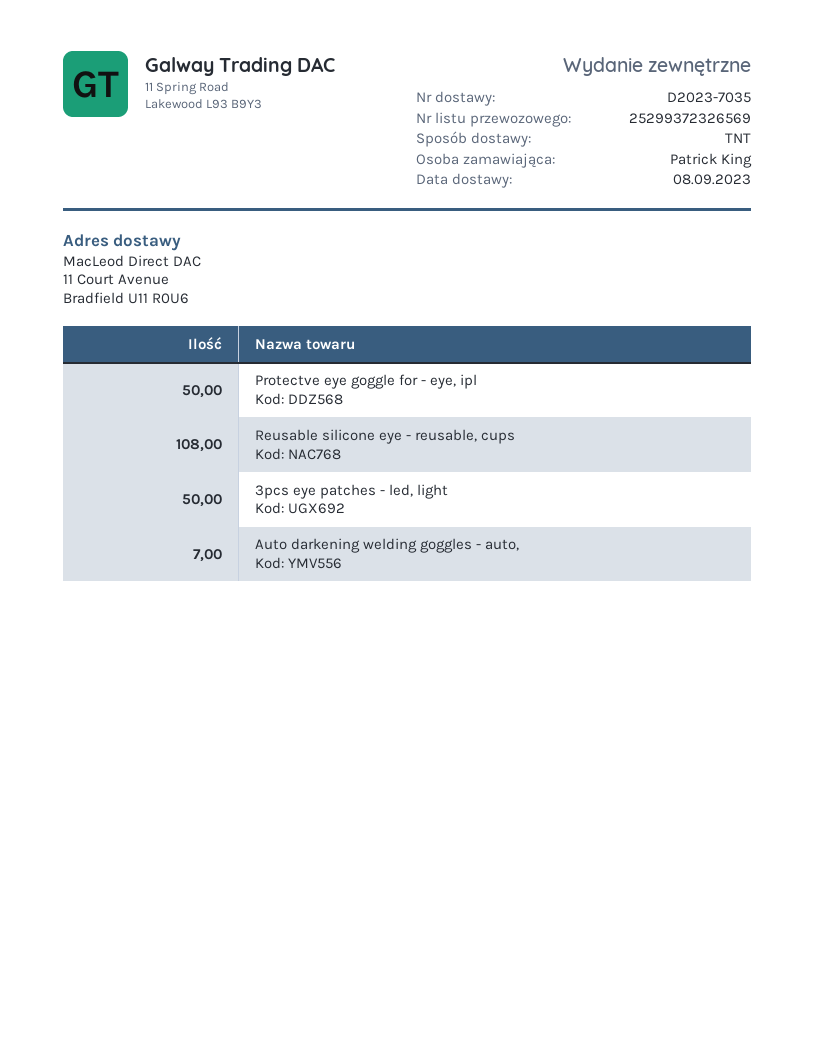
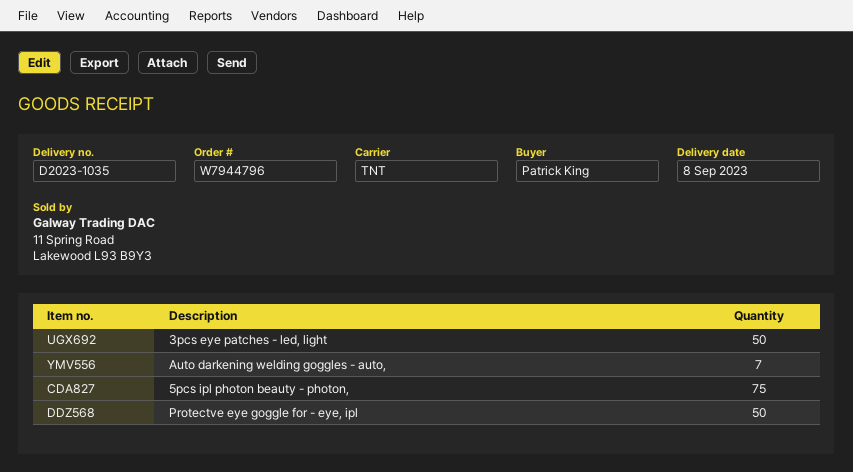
delivery note number: D2023-7035 -> D2023-1035
Reusable silicone eye - reusable, cups: 108 -> none
5pcs ipl photon beauty - photon,: none -> 75

